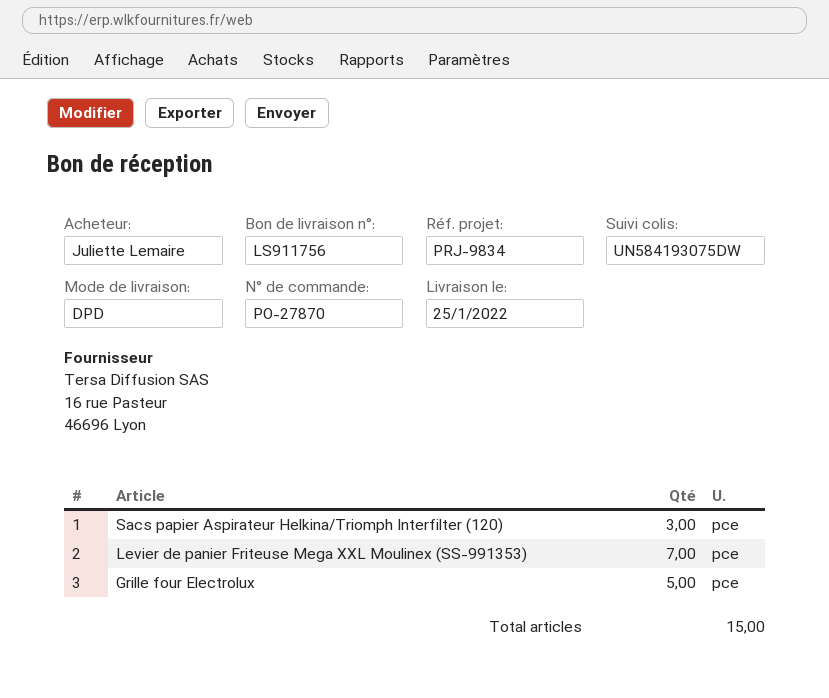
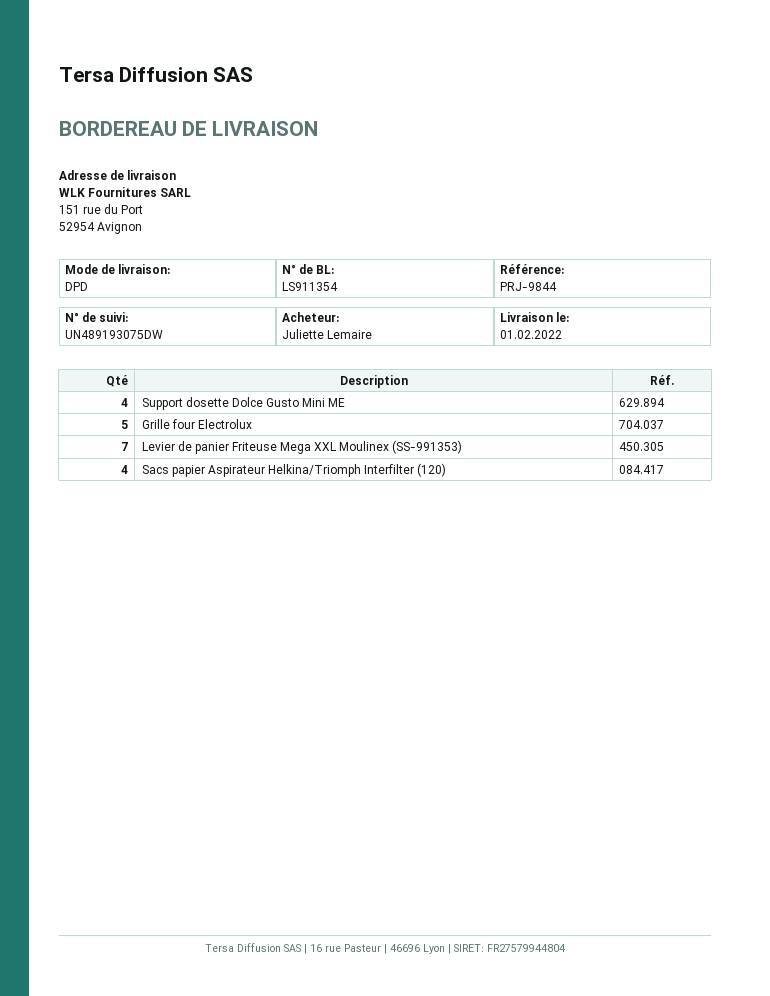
delivery note number: LS911756 -> LS911354
delivery date: 2022-01-25 -> 2022-02-01
reference: PRJ-9834 -> PRJ-9844
tracking number: UN584193075DW -> UN489193075DW
Sacs papier Aspirateur Helkina/Triomph Interfilter (120): 3 -> 4
Support dosette Dolce Gusto Mini ME: none -> 4

